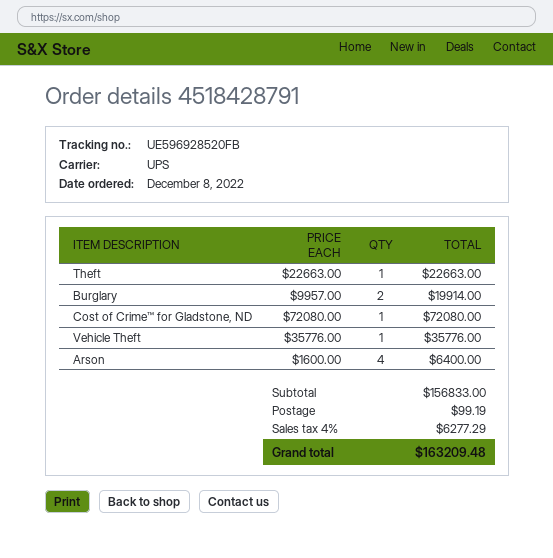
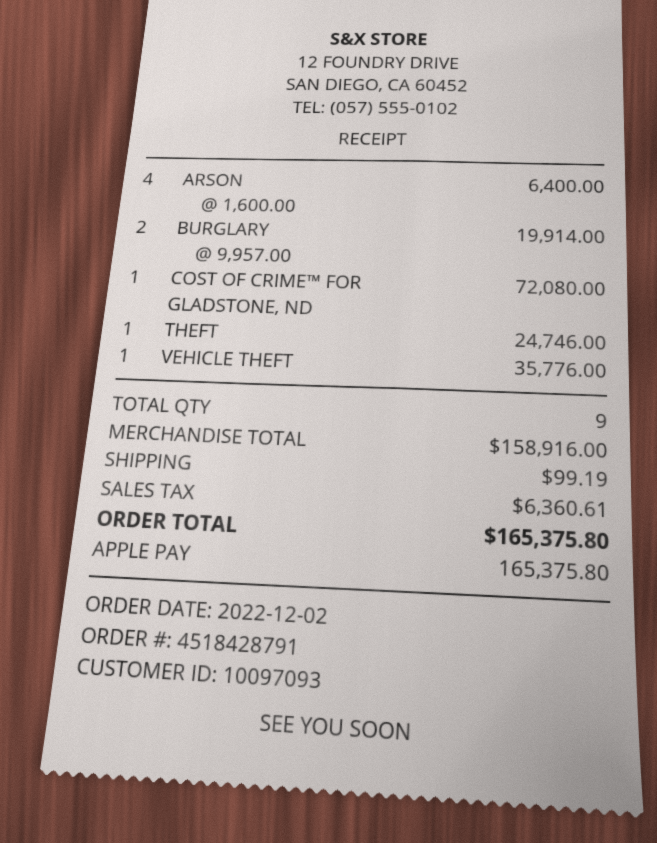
order date: 2022-12-08 -> 2022-12-02
Theft: 1 x 22663.00 = 22663.00 -> 1 x 24746.00 = 24746.00
subtotal: 156833.00 -> 158916.00
tax: 6277.29 -> 6360.61
total: 163209.48 -> 165375.80

